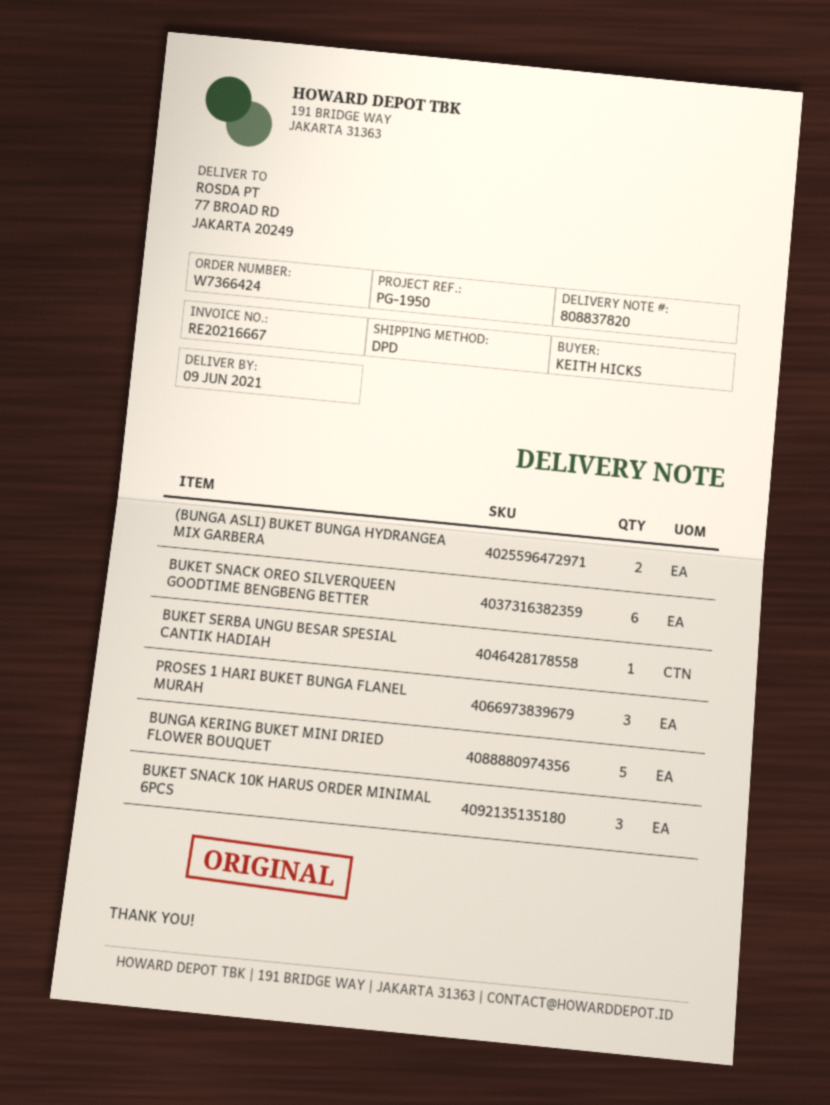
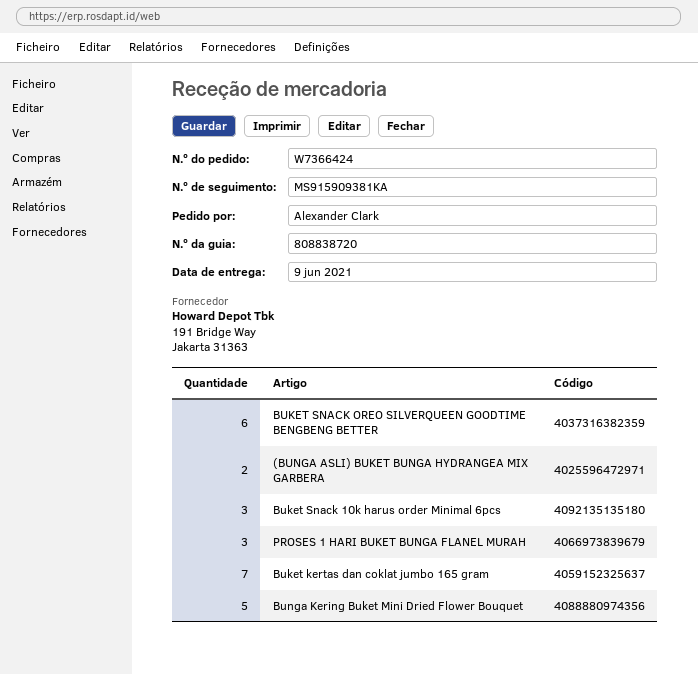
delivery note number: 808837820 -> 808838720
ordered by: KEITH HICKS -> Alexander Clark
BUKET SERBA UNGU BESAR SPESIAL CANTIK HADIAH: 1 -> none
Buket kertas dan coklat jumbo 165 gram: none -> 7

